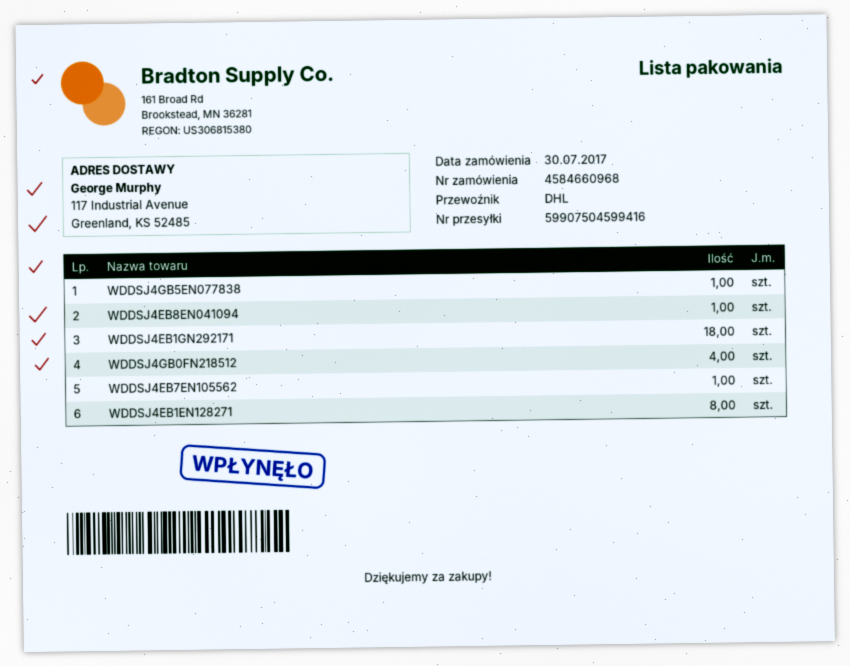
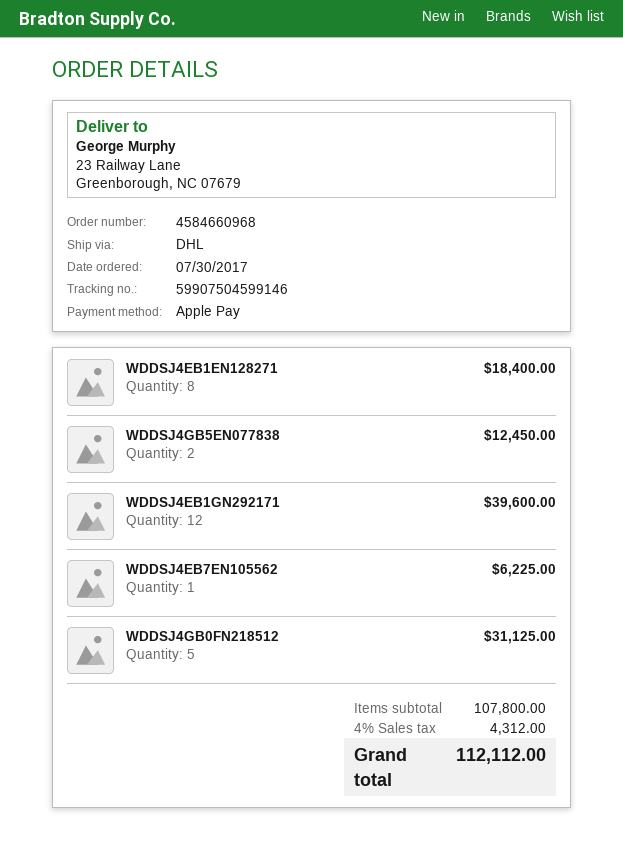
tracking number: 59907504599416 -> 59907504599146
ship to: 117 Industrial Avenue, Greenland, KS 52485 -> 23 Railway Lane, Greenborough, NC 07679
WDDSJ4GB5EN077838: 1 -> 2
WDDSJ4EB8EN041094: 1 -> none
WDDSJ4EB1GN292171: 18 -> 12
WDDSJ4GB0FN218512: 4 -> 5

